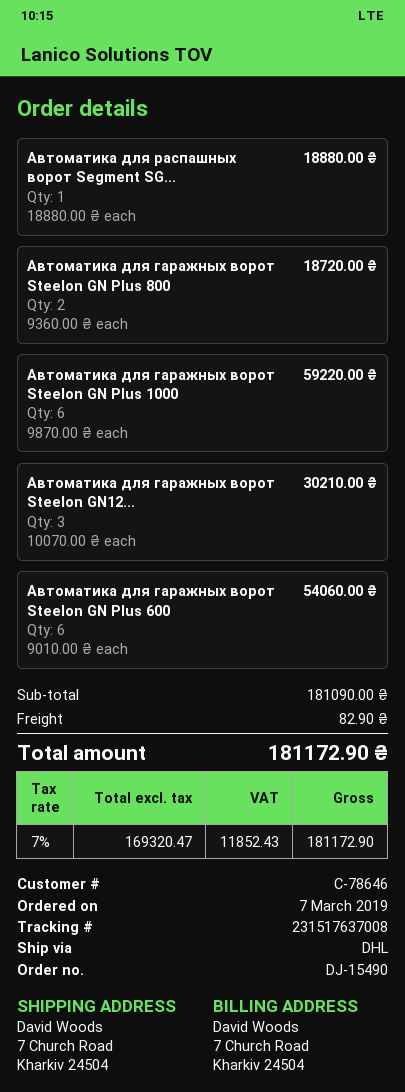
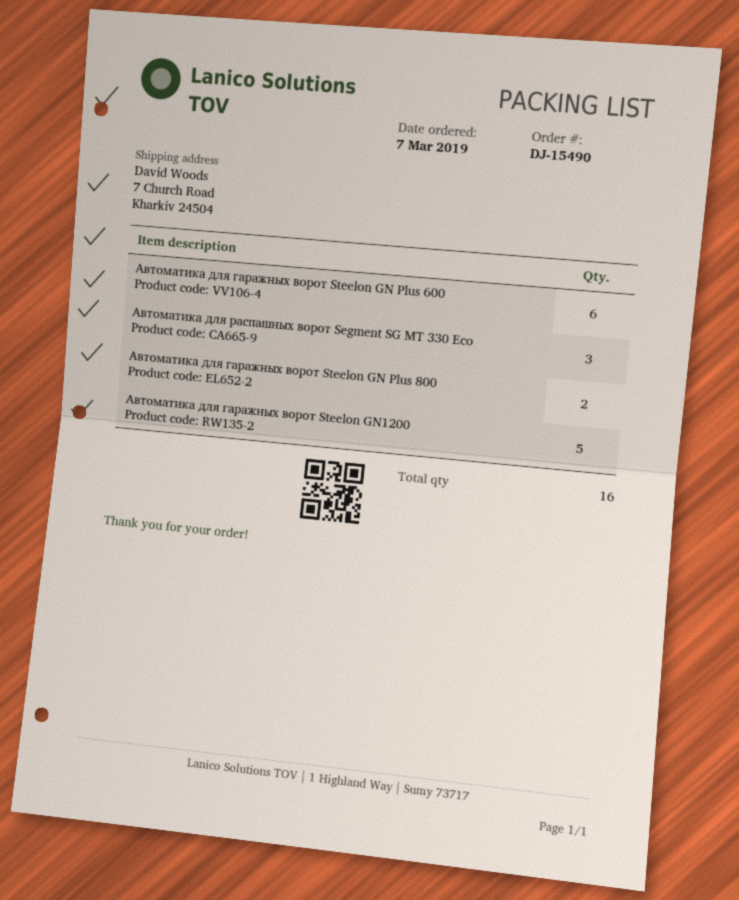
Автоматика для распашных ворот Segment SG...: 1 -> 3
Автоматика для гаражных ворот Steelon GN Plus 1000: 6 -> none
Автоматика для гаражных ворот Steelon GN12...: 3 -> 5

